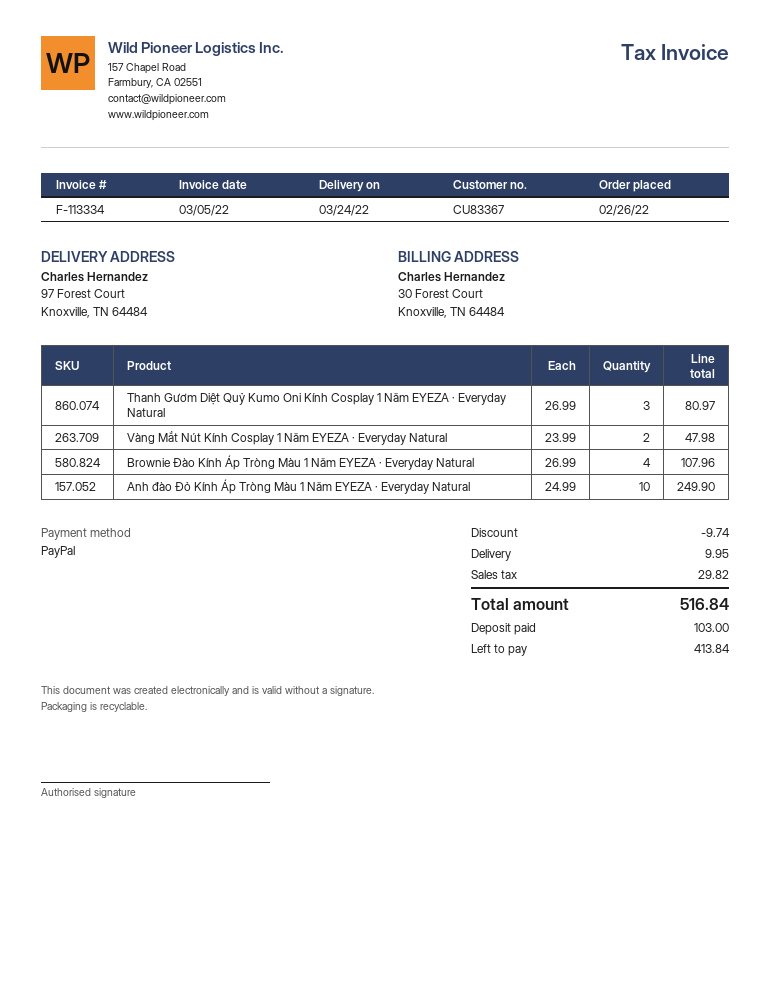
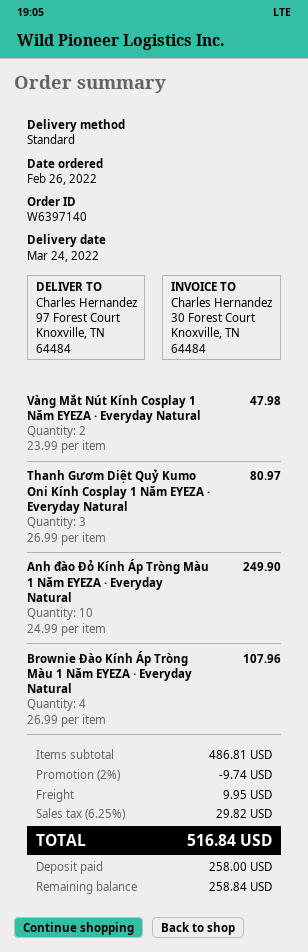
deposit: 103.00 -> 258.00
balance: 413.84 -> 258.84

